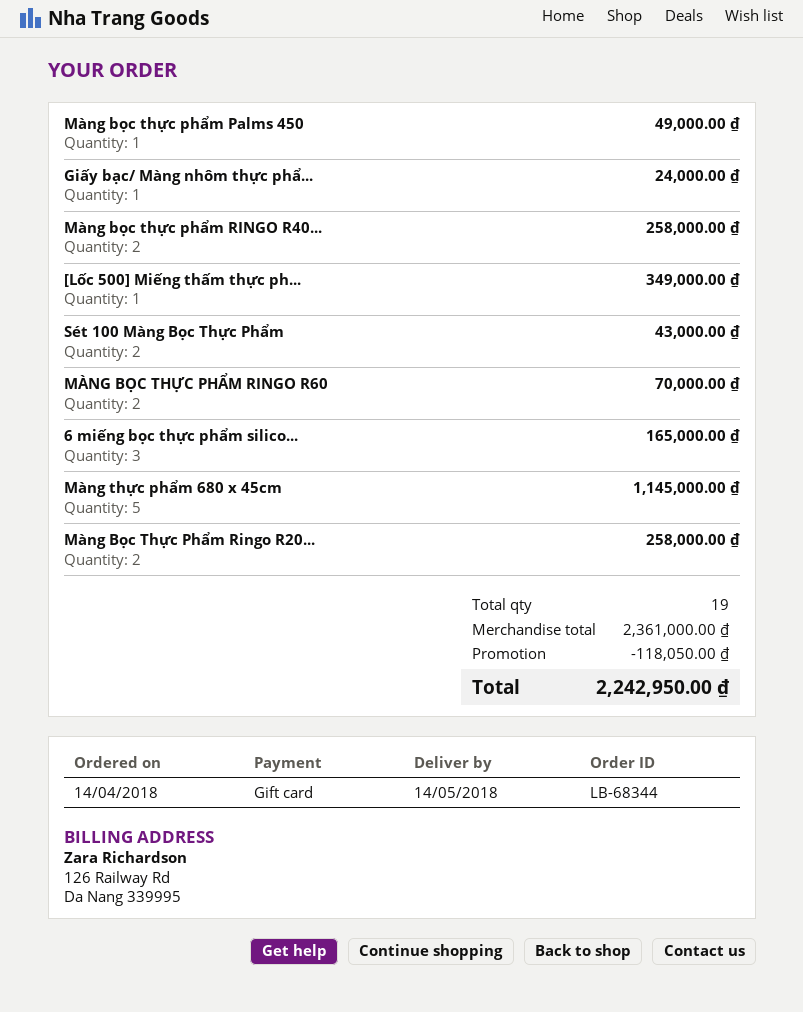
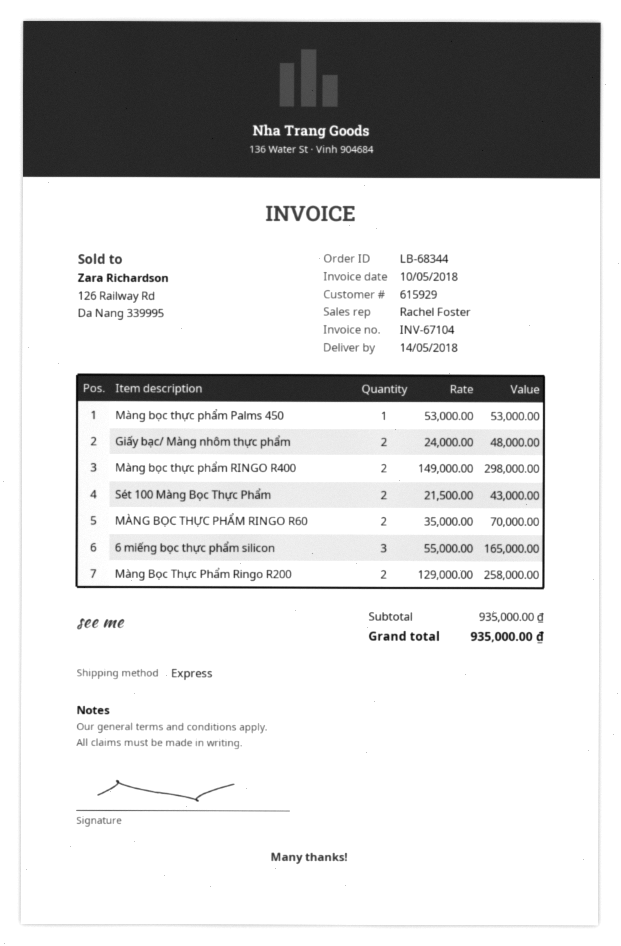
Màng bọc thực phẩm Palms 450: 1 for 49000.00 -> 1 for 53000.00
Giấy bạc/ Màng nhôm thực phẩ...: 1 for 24000.00 -> 2 for 48000.00
Màng bọc thực phẩm RINGO R40...: 2 for 258000.00 -> 2 for 298000.00
[Lốc 500] Miếng thấm thực ph...: 1 for 349000.00 -> none
Màng thực phẩm 680 x 45cm: 5 for 1145000.00 -> none
subtotal: 2361000.00 -> 935000.00
discount: 118050.00 -> none
total: 2242950.00 -> 935000.00

